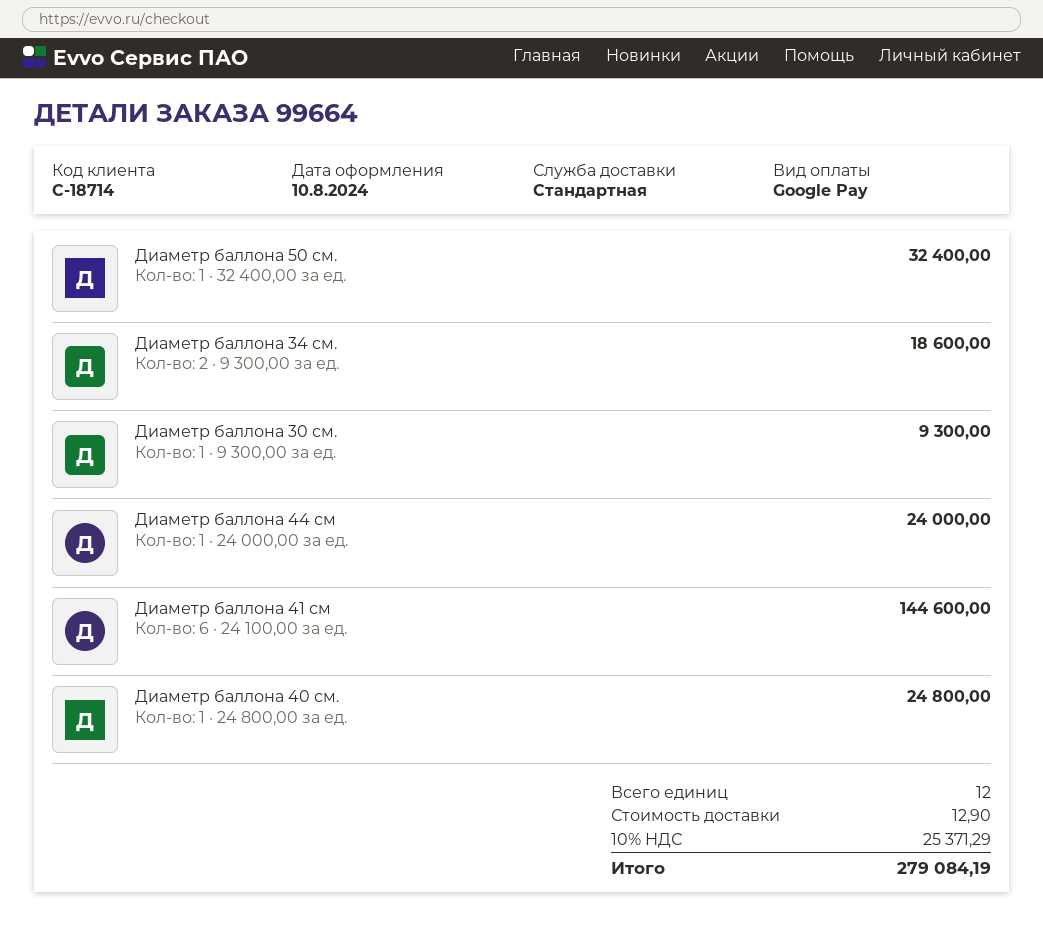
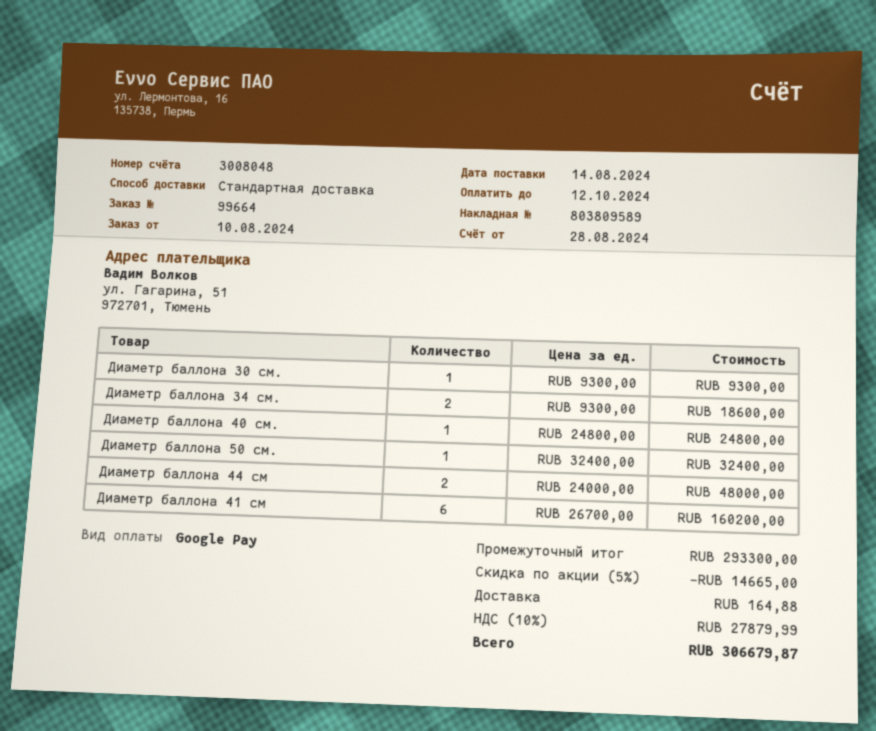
Диаметр баллона 44 см: 1 x 24000.00 = 24000.00 -> 2 x 24000.00 = 48000.00
Диаметр баллона 41 см: 6 x 24100.00 = 144600.00 -> 6 x 26700.00 = 160200.00
discount: none -> 5% = 14665.00
shipping: 12.90 -> 164.88
tax: 10% = 25371.29 -> 10% = 27879.99
total: 279084.19 -> 306679.87

